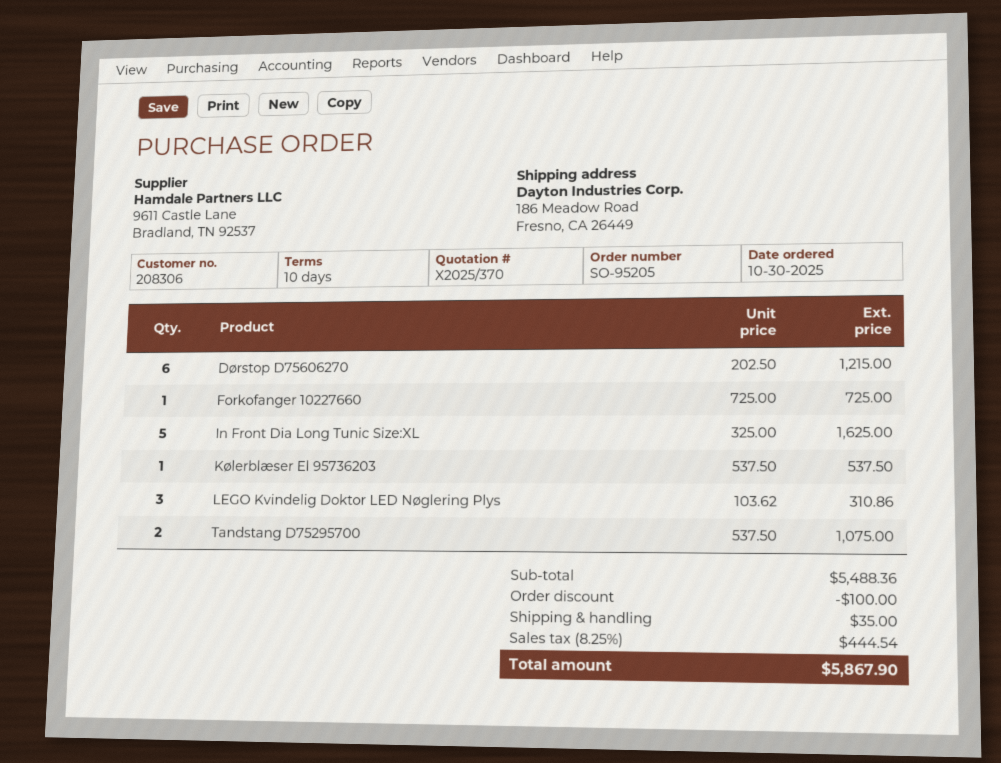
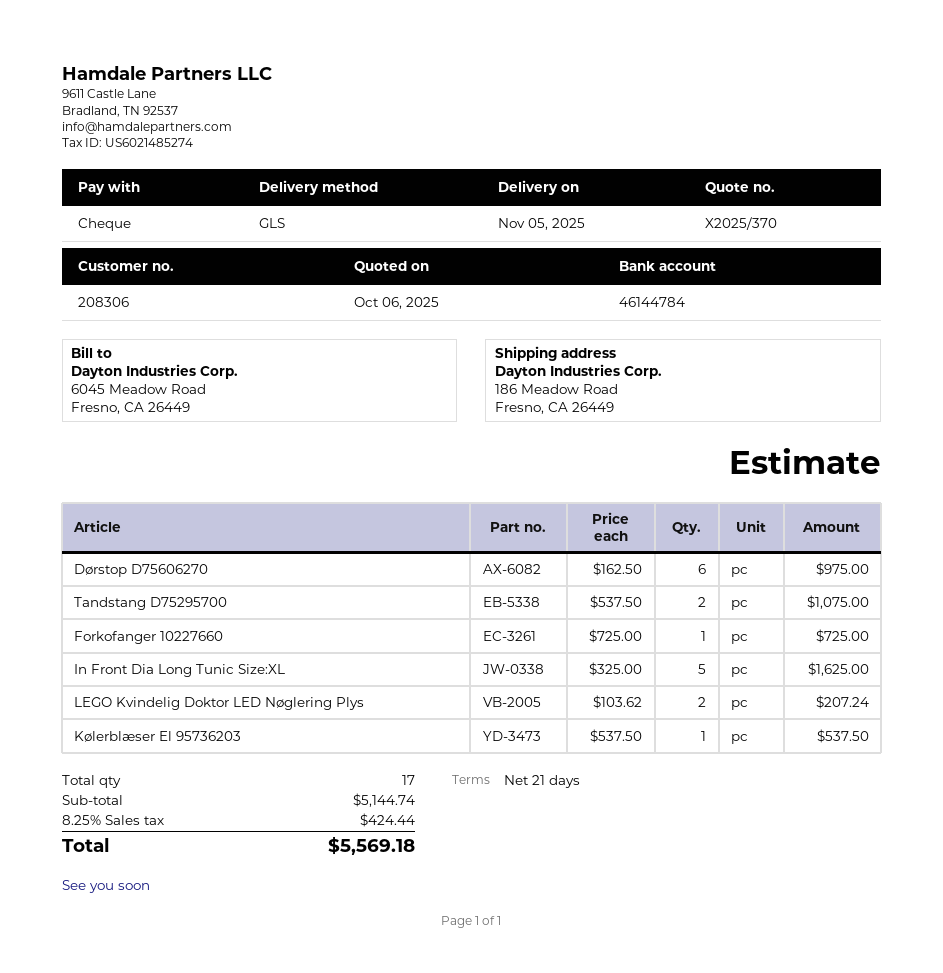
payment terms: 10 days -> 21 days
Dørstop D75606270: 6 x 202.50 = 1215.00 -> 6 x 162.50 = 975.00
LEGO Kvindelig Doktor LED Nøglering Plys: 3 x 103.62 = 310.86 -> 2 x 103.62 = 207.24
subtotal: 5488.36 -> 5144.74
discount: 100.00 -> none
shipping: 35.00 -> none
tax: 8.25% = 444.54 -> 8.25% = 424.44
total: 5867.90 -> 5569.18

